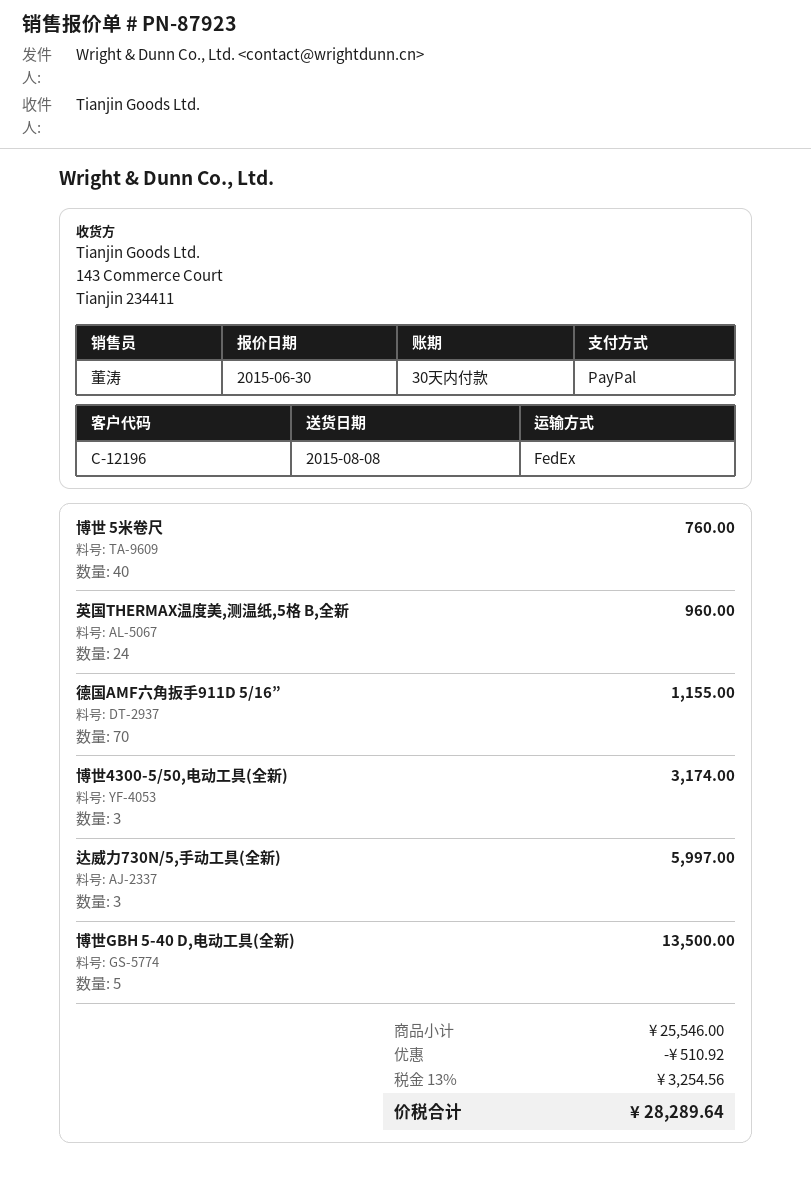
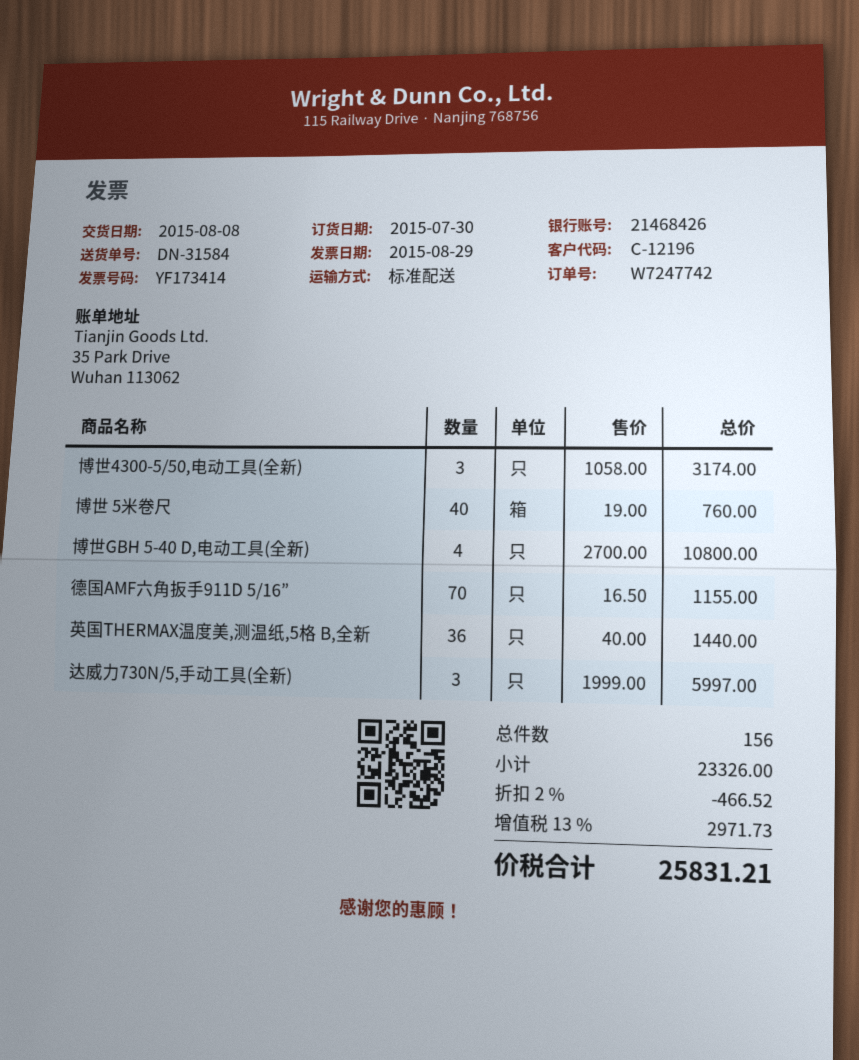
shipping method: FedEx -> standard
英国THERMAX温度美,测温纸,5格 B,全新: 24 for 960.00 -> 36 for 1440.00
博世GBH 5-40 D,电动工具(全新): 5 for 13500.00 -> 4 for 10800.00
subtotal: 25546.00 -> 23326.00
discount: 510.92 -> 466.52
tax: 13% = 3254.56 -> 13% = 2971.73
total: 28289.64 -> 25831.21

